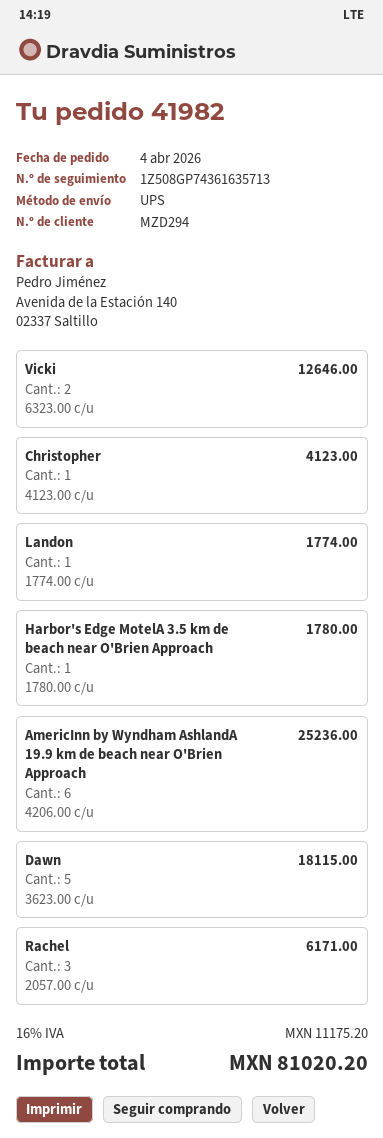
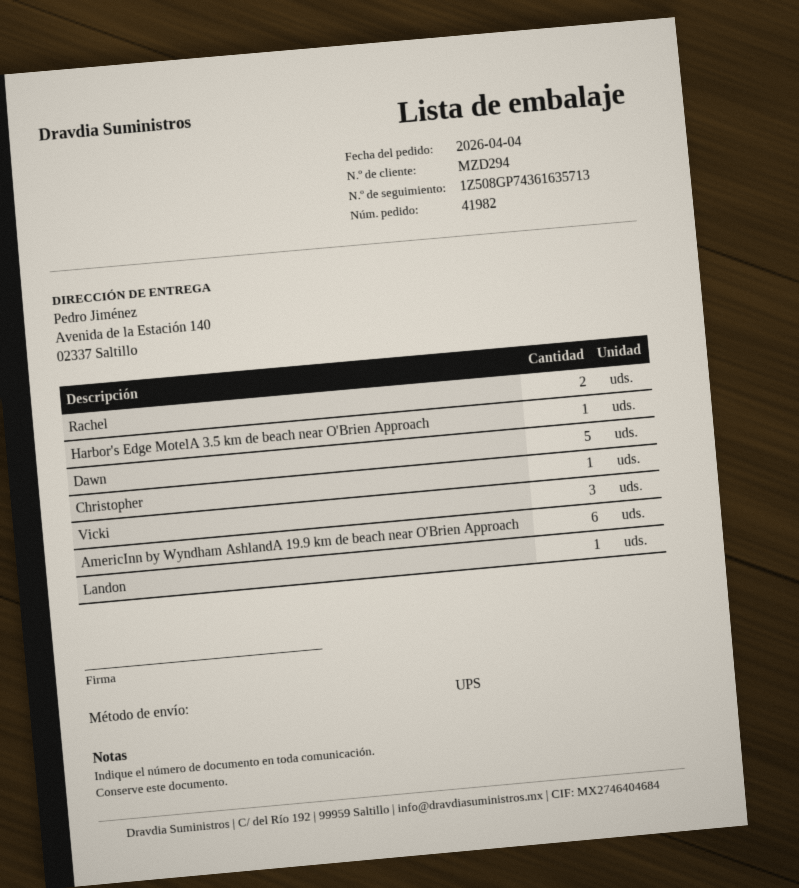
Vicki: 2 -> 3
Rachel: 3 -> 2

